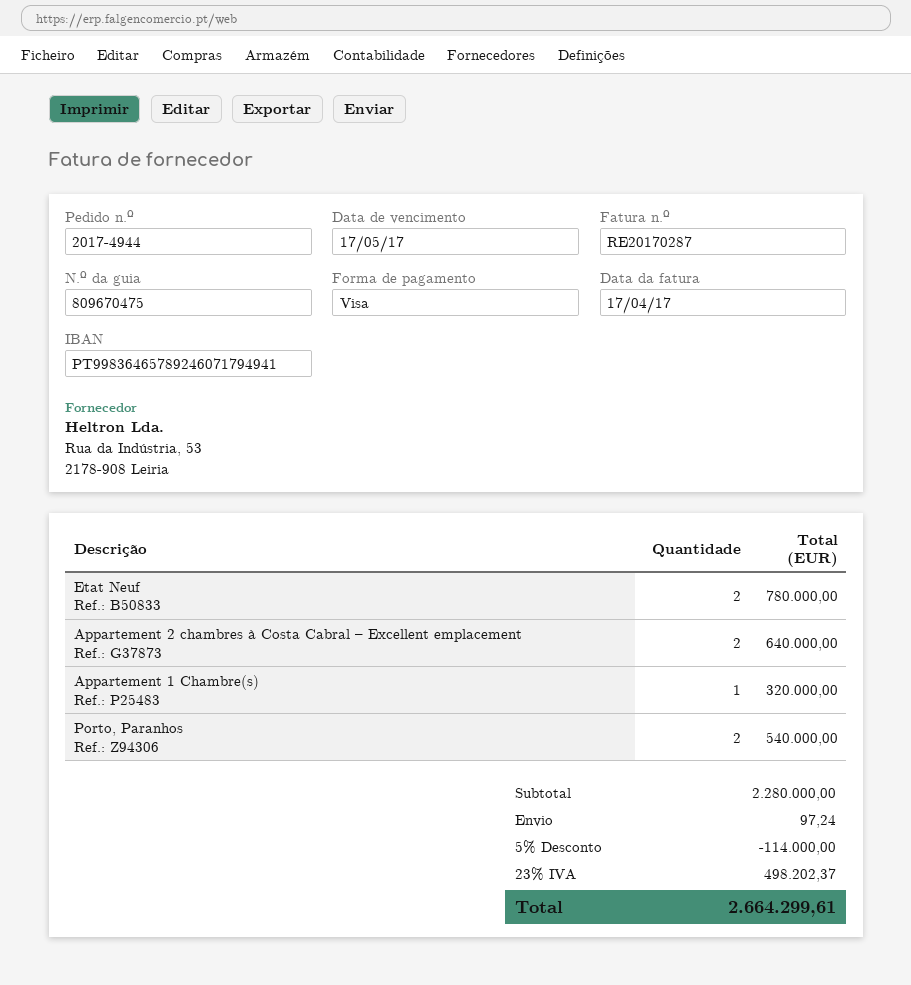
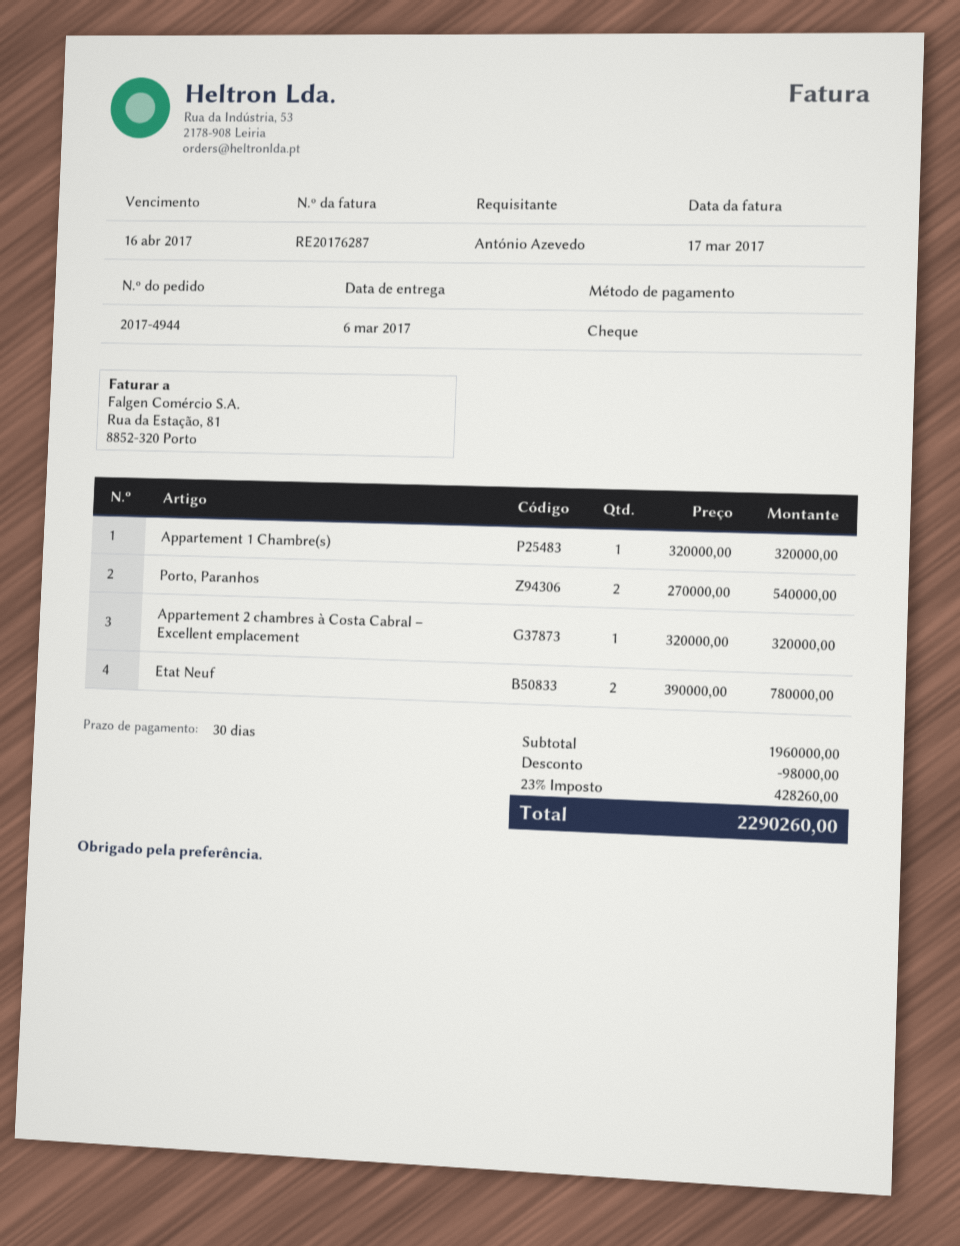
invoice number: RE20170287 -> RE20176287
invoice date: 2017-04-17 -> 2017-03-17
due date: 2017-05-17 -> 2017-04-16
payment method: Visa -> cheque
Appartement 2 chambres à Costa Cabral – Excellent emplacement: 2 for 640000.00 -> 1 for 320000.00
subtotal: 2280000.00 -> 1960000.00
discount: 114000.00 -> 98000.00
shipping: 97.24 -> none
tax: 23% = 498202.37 -> 23% = 428260.00
total: 2664299.61 -> 2290260.00

